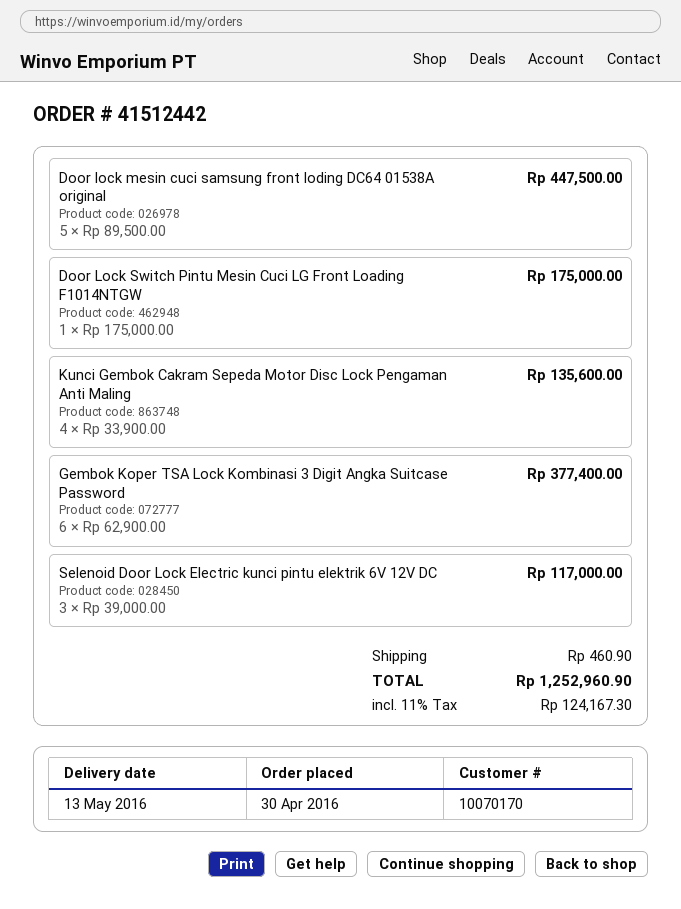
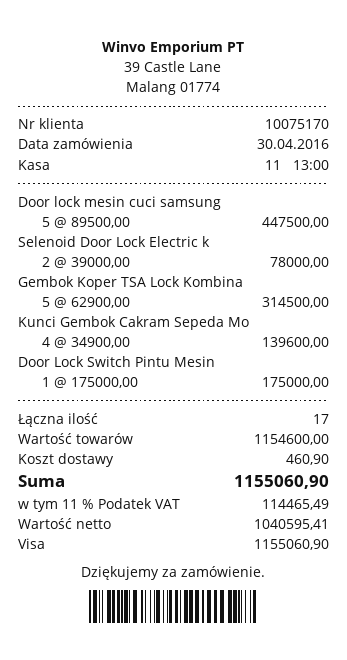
customer number: 10070170 -> 10075170
Kunci Gembok Cakram Sepeda Motor Disc Lock Pengaman Anti Maling: 4 x 33900.00 = 135600.00 -> 4 x 34900.00 = 139600.00
Gembok Koper TSA Lock Kombinasi 3 Digit Angka Suitcase Password: 6 x 62900.00 = 377400.00 -> 5 x 62900.00 = 314500.00
Selenoid Door Lock Electric kunci pintu elektrik 6V 12V DC: 3 x 39000.00 = 117000.00 -> 2 x 39000.00 = 78000.00
tax: 11% = 124167.30 -> 11% = 114465.49
total: 1252960.90 -> 1155060.90

